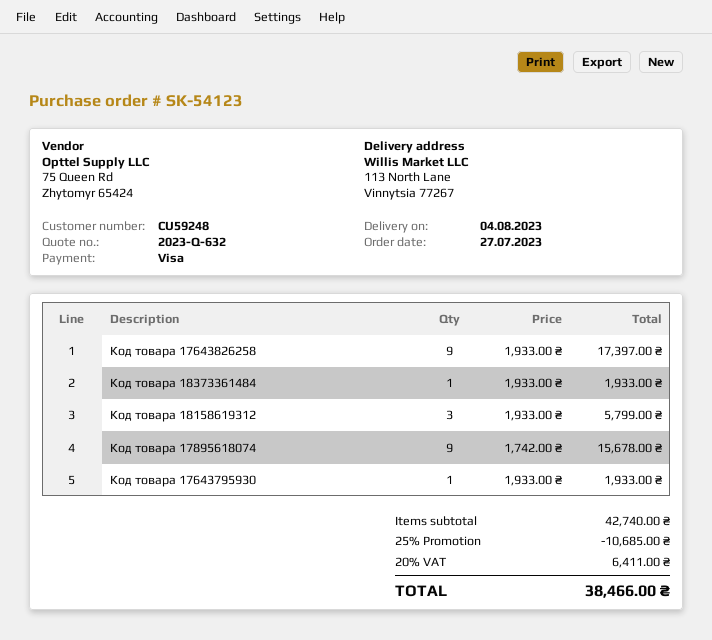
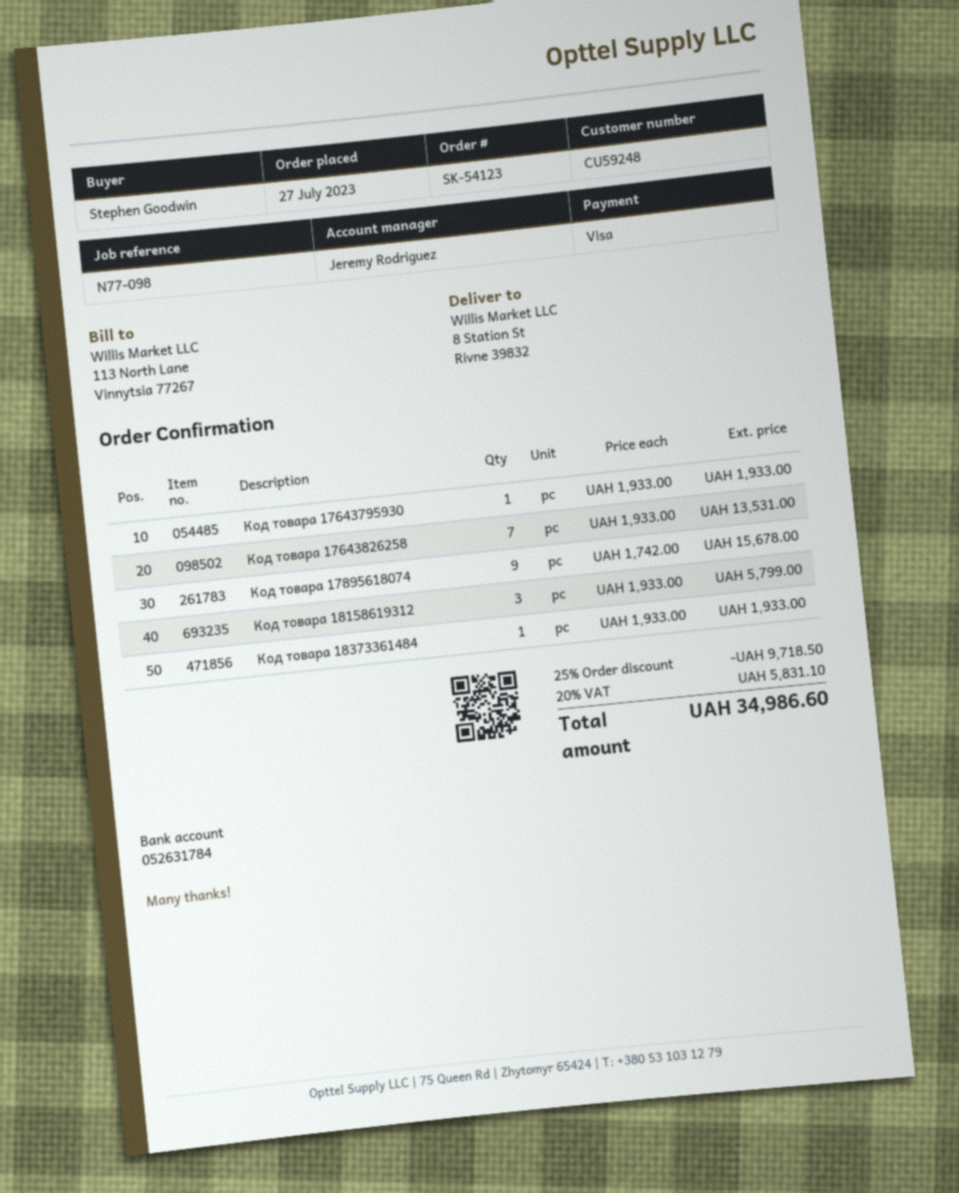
ship to: 113 North Lane, Vinnytsia 77267 -> 8 Station St, Rivne 39832
Код товара 17643826258: 9 x 1933.00 = 17397.00 -> 7 x 1933.00 = 13531.00
discount: 25% = 10685.00 -> 25% = 9718.50
tax: 20% = 6411.00 -> 20% = 5831.10
total: 38466.00 -> 34986.60

